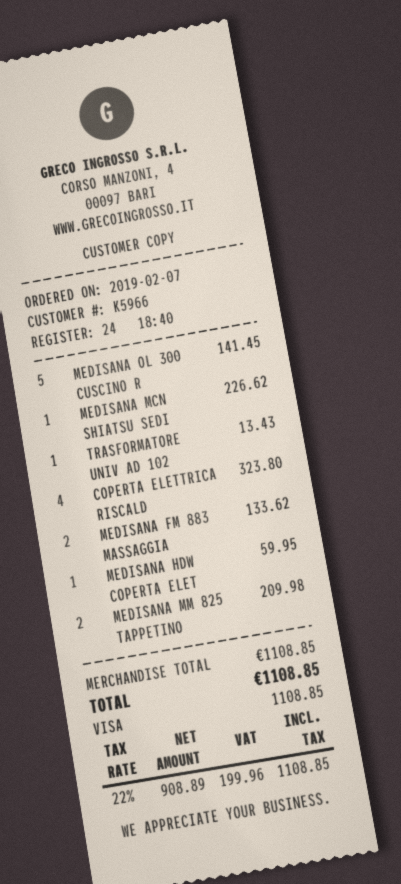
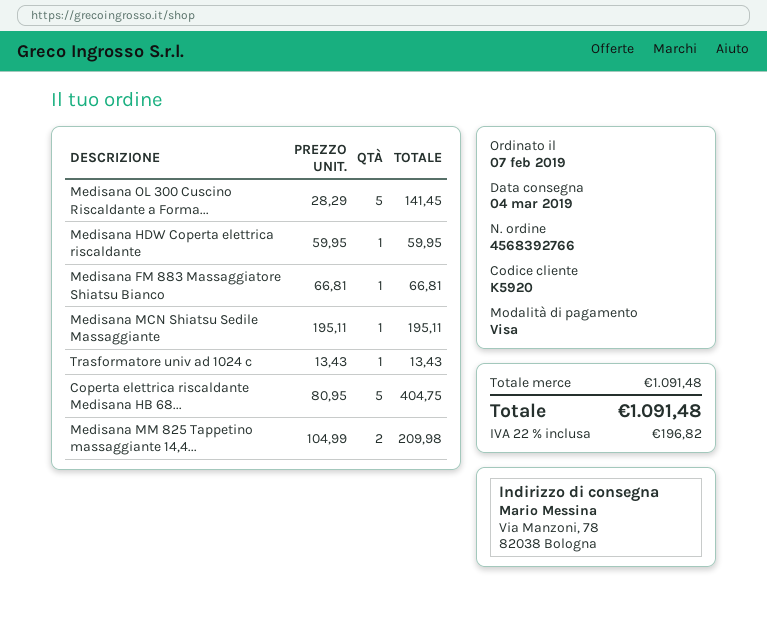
customer number: K5966 -> K5920
MEDISANA MCN SHIATSU SEDI: 1 for 226.62 -> 1 for 195.11
COPERTA ELETTRICA RISCALD: 4 for 323.80 -> 5 for 404.75
MEDISANA FM 883 MASSAGGIA: 2 for 133.62 -> 1 for 66.81
subtotal: 1108.85 -> 1091.48
tax: 22% = 199.96 -> 22% = 196.82
total: 1108.85 -> 1091.48

